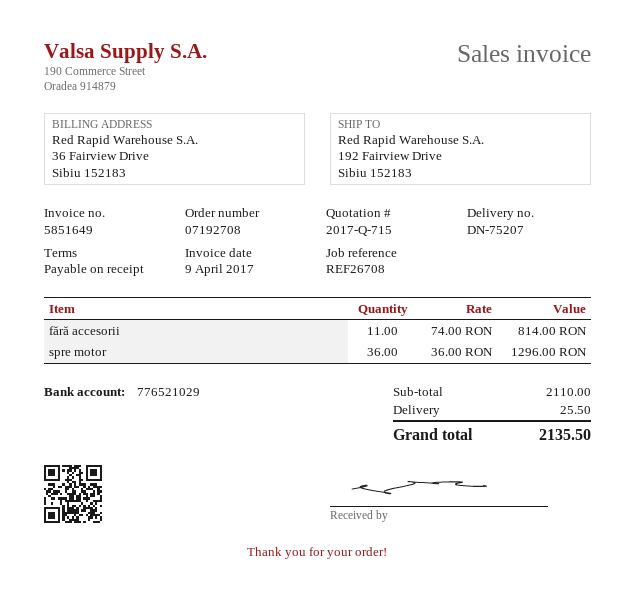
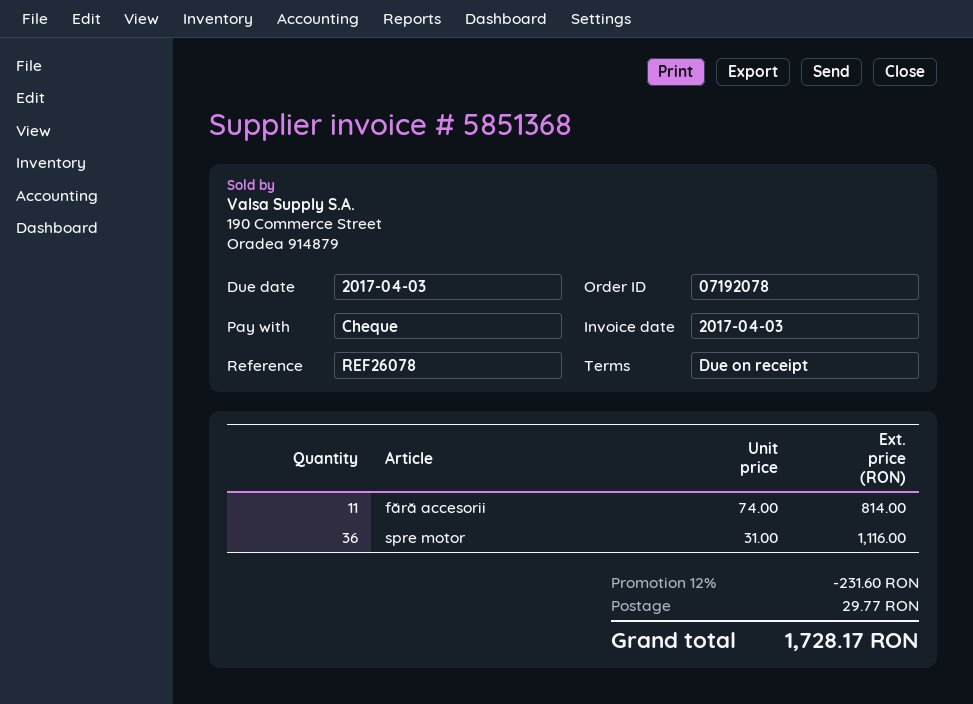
order number: 07192708 -> 07192078
invoice number: 5851649 -> 5851368
invoice date: 2017-04-09 -> 2017-04-03
reference: REF26708 -> REF26078
spre motor: 36 x 36.00 = 1296.00 -> 36 x 31.00 = 1116.00
discount: none -> 12% = 231.60
shipping: 25.50 -> 29.77
total: 2135.50 -> 1728.17

